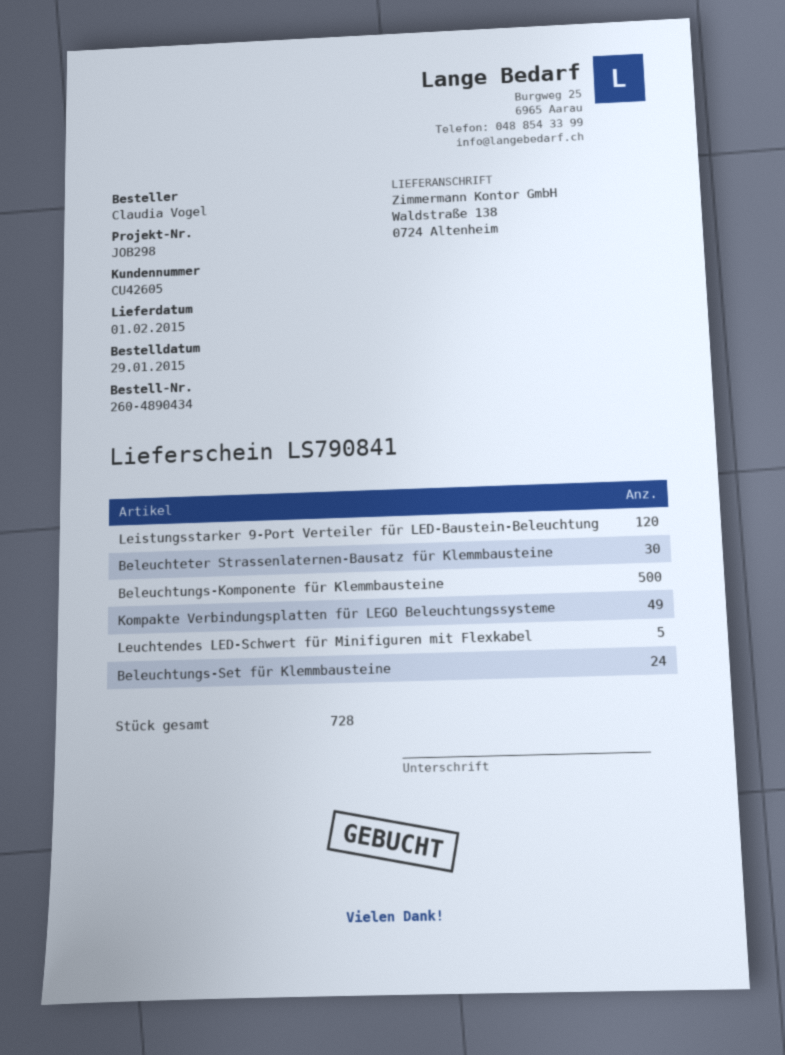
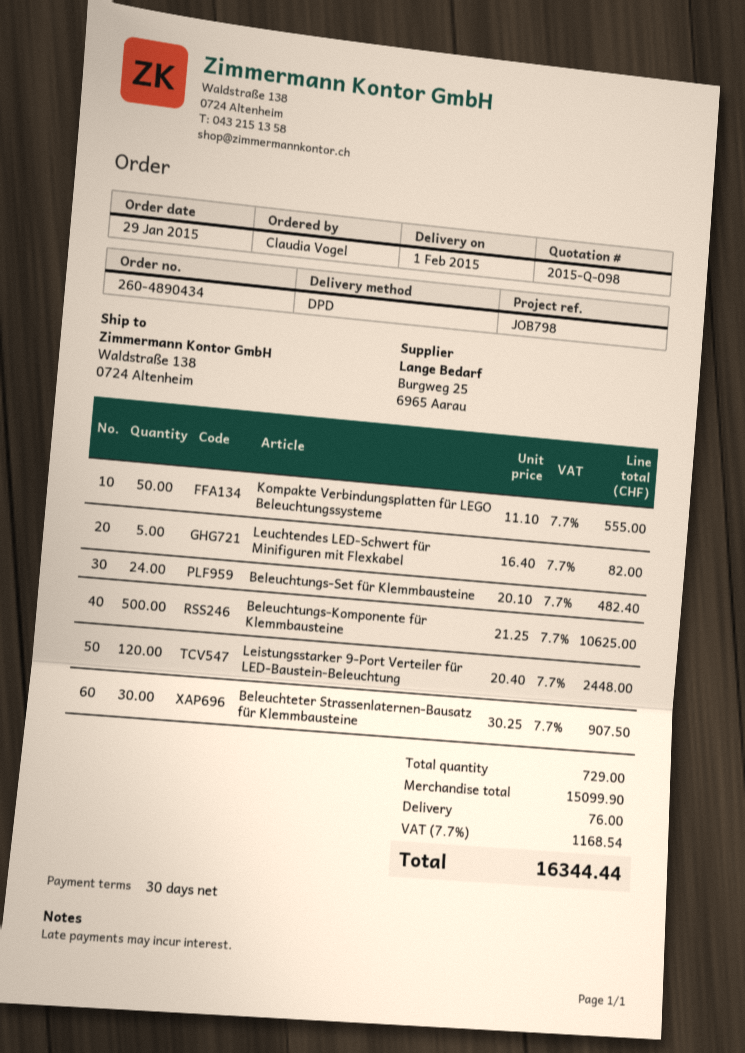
reference: JOB298 -> JOB798
Kompakte Verbindungsplatten für LEGO Beleuchtungssysteme: 49 -> 50
total quantity: 728 -> 729

